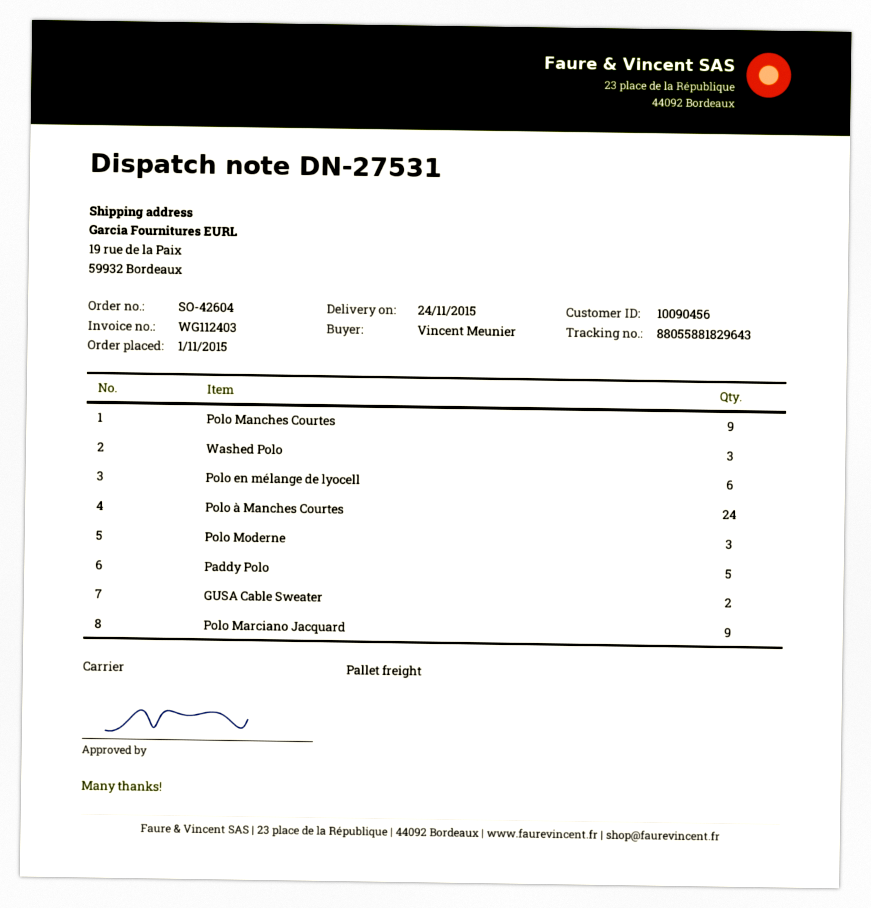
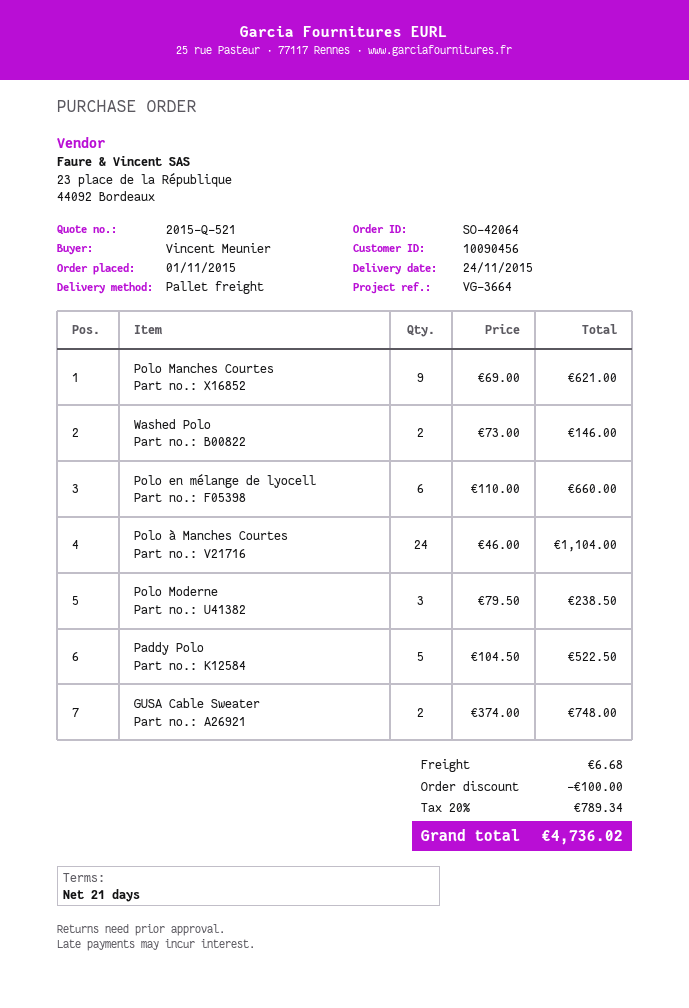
order number: SO-42604 -> SO-42064
Washed Polo: 3 -> 2
Polo Marciano Jacquard: 9 -> none

